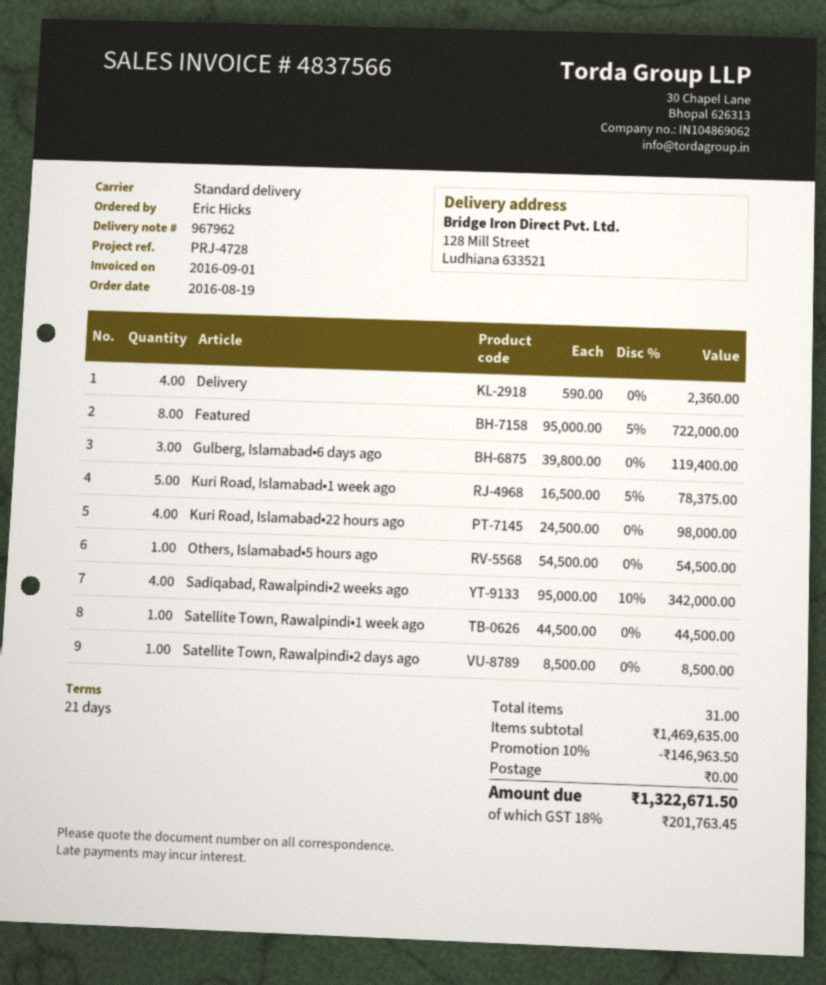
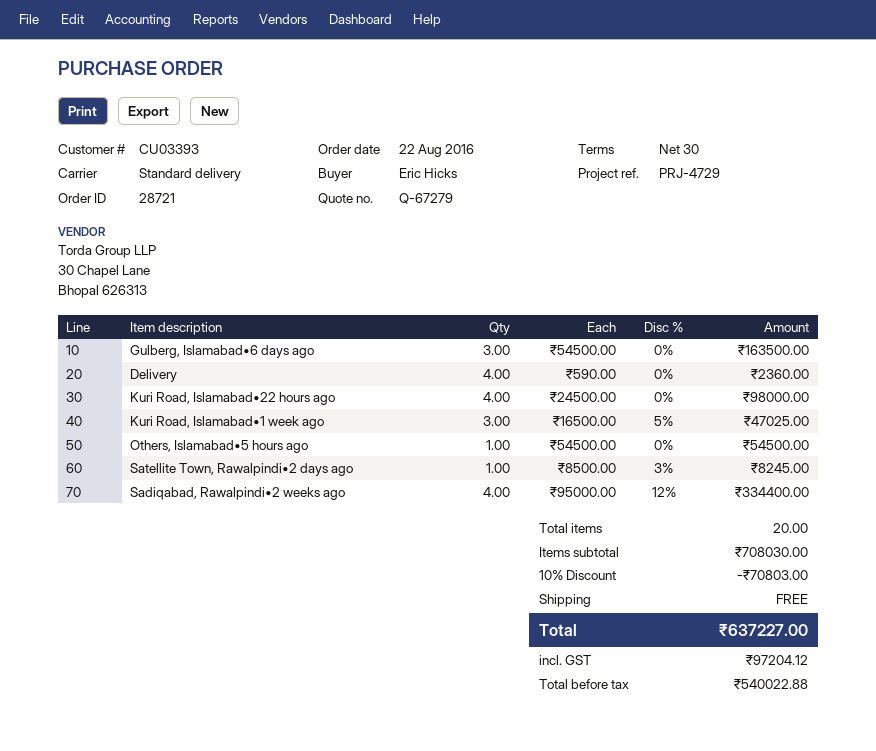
order date: 2016-08-19 -> 2016-08-22
payment terms: 21 days -> 30 days
reference: PRJ-4728 -> PRJ-4729
Featured: 8 x 95000.00 - 5% = 722000.00 -> none
Gulberg, Islamabad•6 days ago: 3 x 39800.00 = 119400.00 -> 3 x 54500.00 = 163500.00
Kuri Road, Islamabad•1 week ago: 5 x 16500.00 - 5% = 78375.00 -> 3 x 16500.00 - 5% = 47025.00
Sadiqabad, Rawalpindi•2 weeks ago: 4 x 95000.00 - 10% = 342000.00 -> 4 x 95000.00 - 12% = 334400.00
Satellite Town, Rawalpindi•1 week ago: 1 x 44500.00 = 44500.00 -> none
Satellite Town, Rawalpindi•2 days ago: 1 x 8500.00 = 8500.00 -> 1 x 8500.00 - 3% = 8245.00
total quantity: 31 -> 20
subtotal: 1469635.00 -> 708030.00
discount: 10% = 146963.50 -> 10% = 70803.00
tax: 201763.45 -> 97204.12
total: 1322671.50 -> 637227.00

